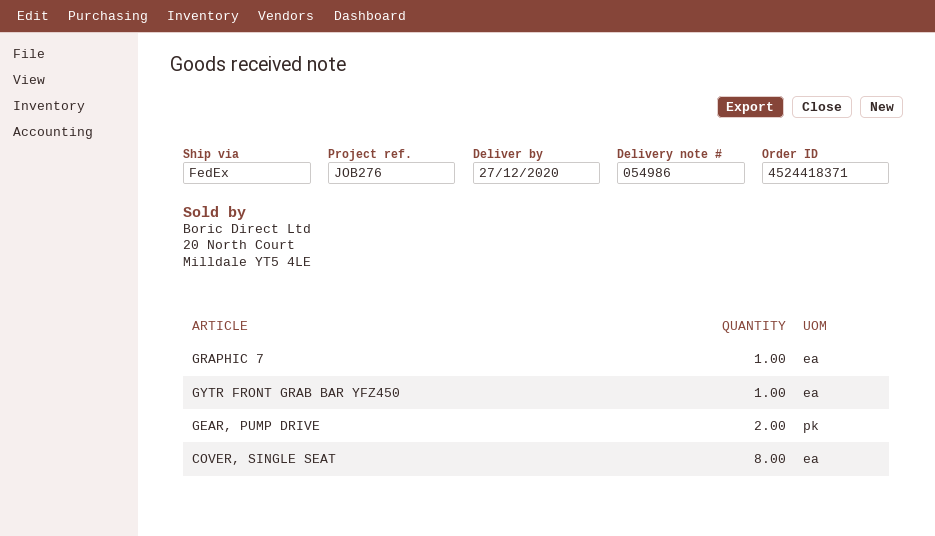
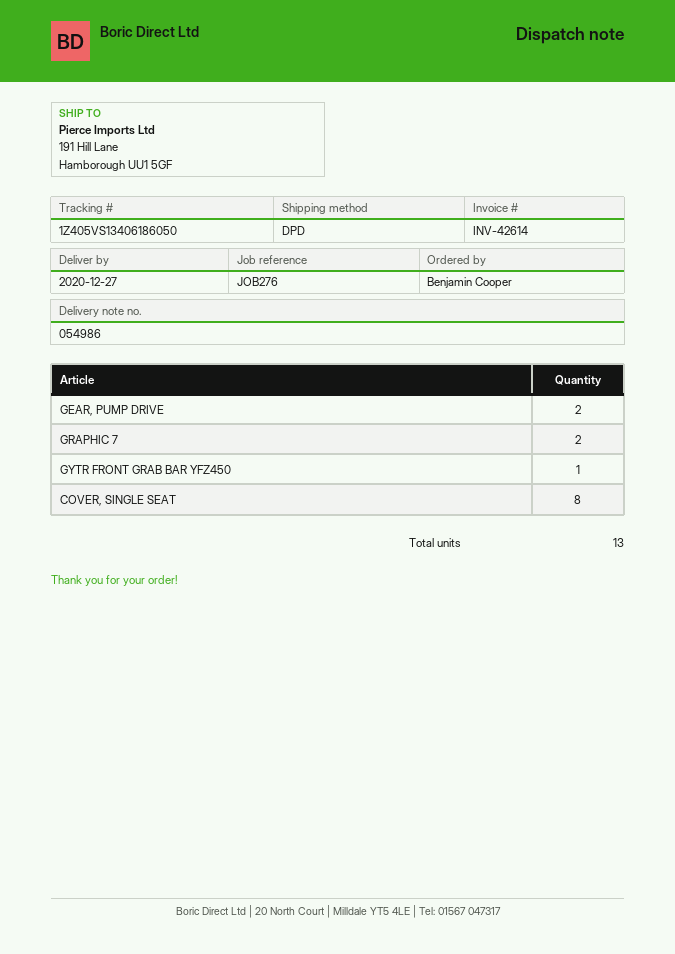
shipping method: FedEx -> DPD
GRAPHIC 7: 1 -> 2

